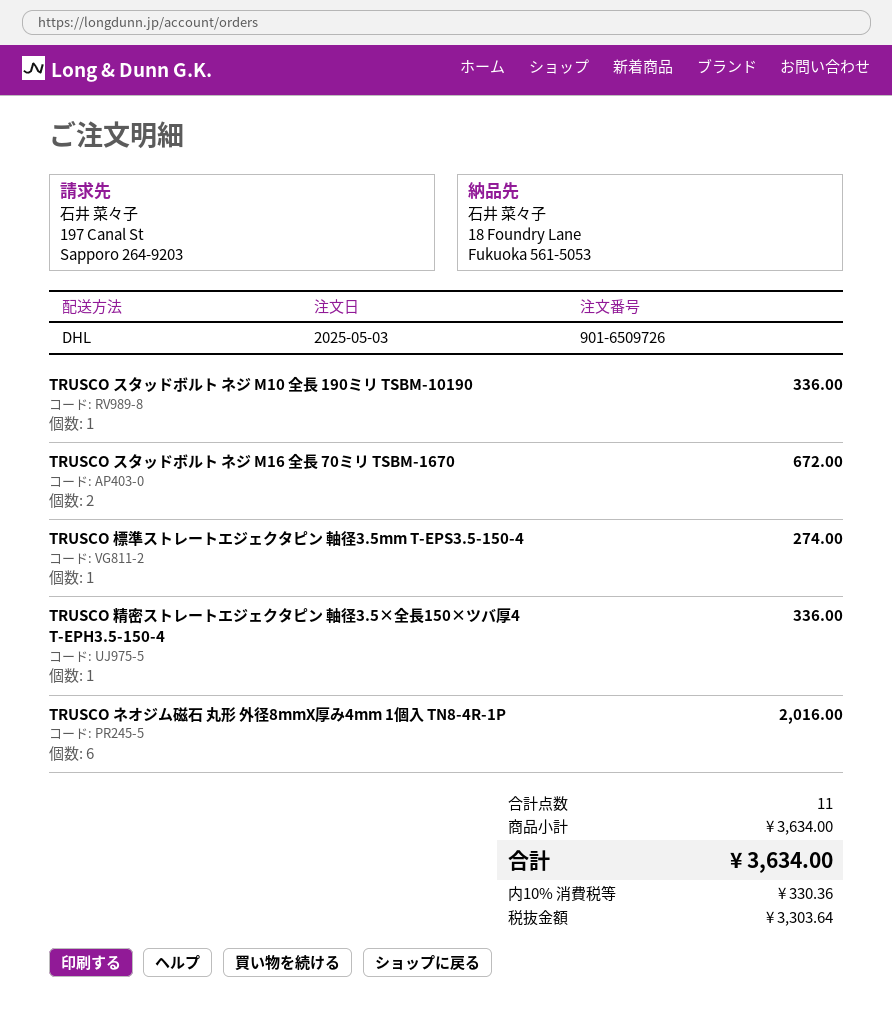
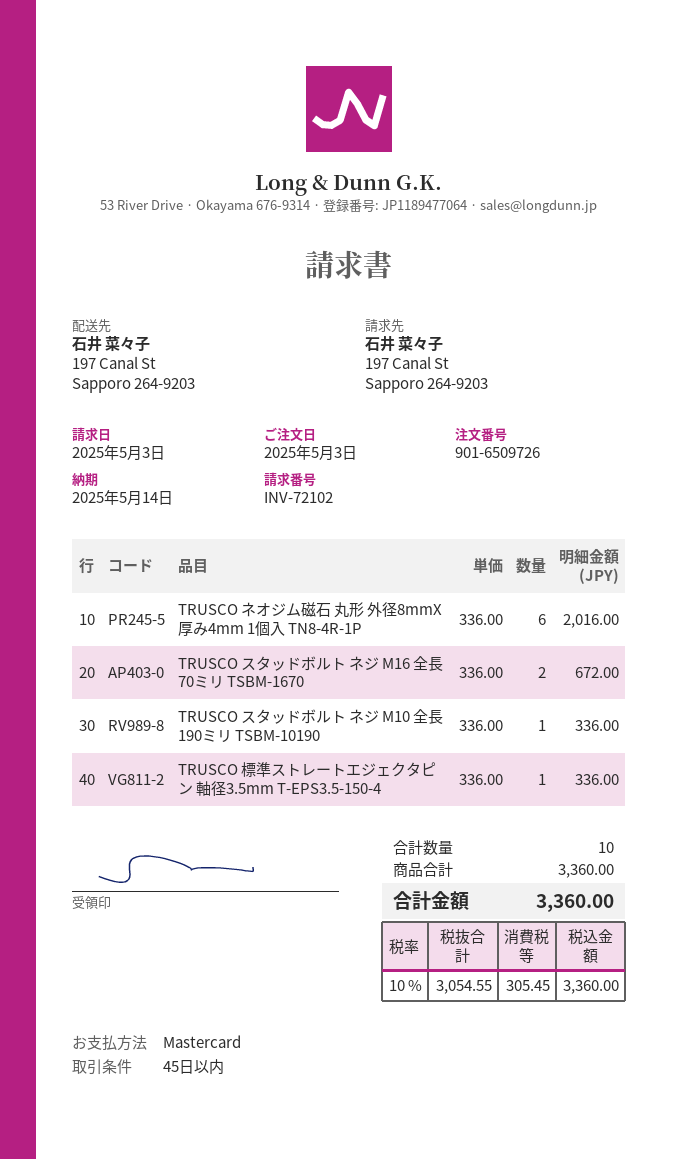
ship to: 18 Foundry Lane, Fukuoka 561-5053 -> 197 Canal St, Sapporo 264-9203
TRUSCO 標準ストレートエジェクタピン 軸径3.5mm T-EPS3.5-150-4: 1 for 274.00 -> 1 for 336.00
TRUSCO 精密ストレートエジェクタピン 軸径3.5×全長150×ツバ厚4 T-EPH3.5-150-4: 1 for 336.00 -> none
total quantity: 11 -> 10
subtotal: 3634.00 -> 3360.00
net: 3303.64 -> 3054.55
tax: 10% = 330.36 -> 10% = 305.45
total: 3634.00 -> 3360.00

